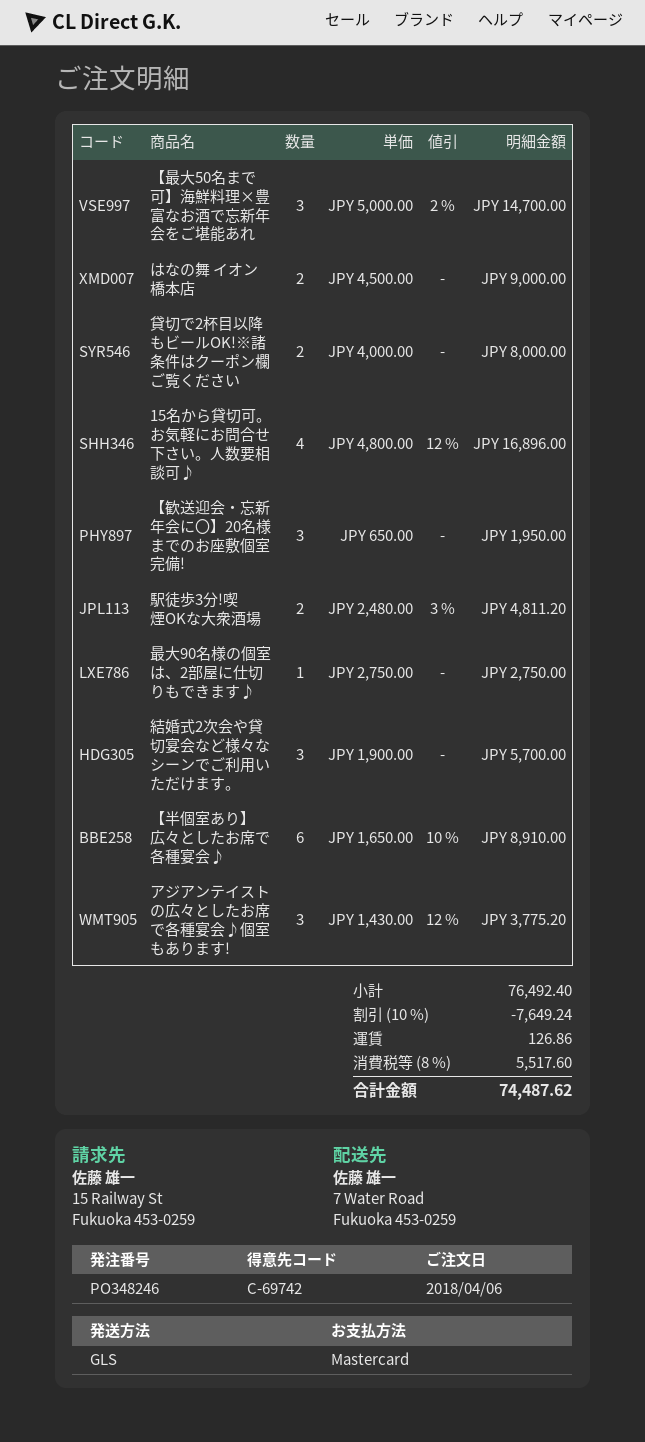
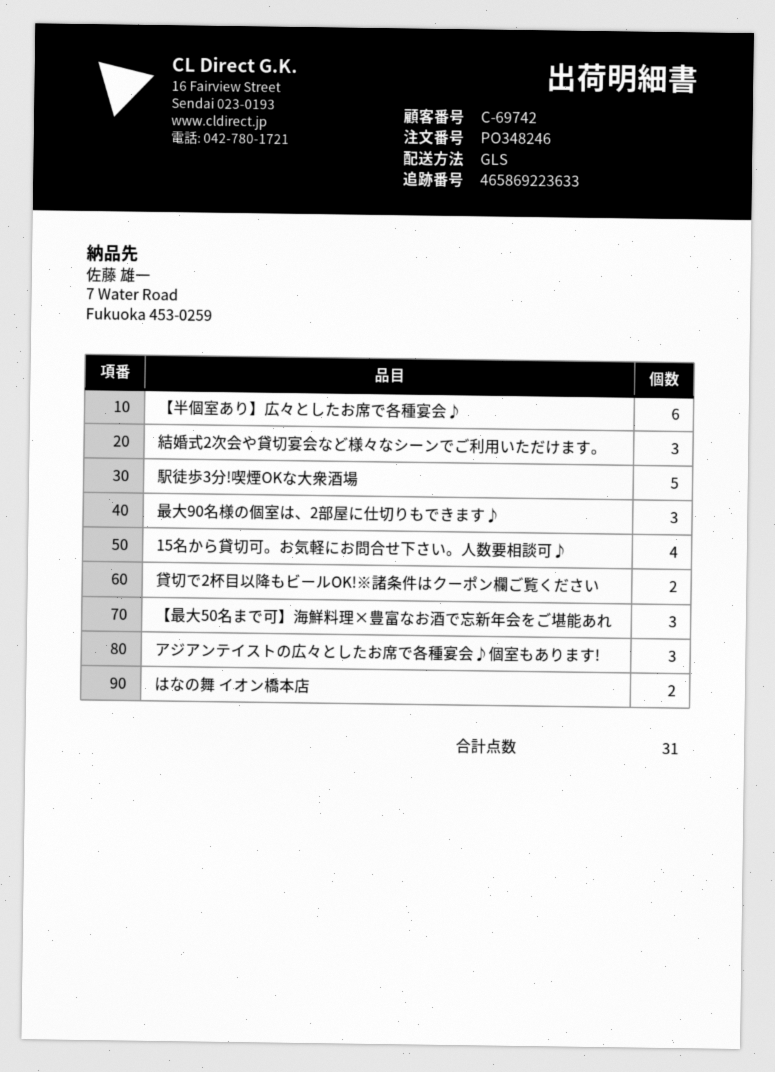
【歓送迎会・忘新年会に〇】20名様までのお座敷個室完備!: 3 -> none
駅徒歩3分!喫煙OKな大衆酒場: 2 -> 5
最大90名様の個室は、2部屋に仕切りもできます♪: 1 -> 3

